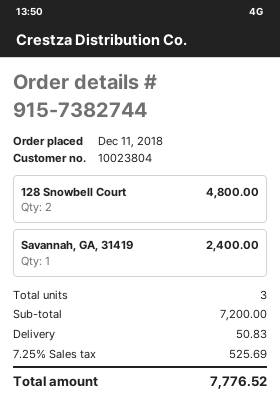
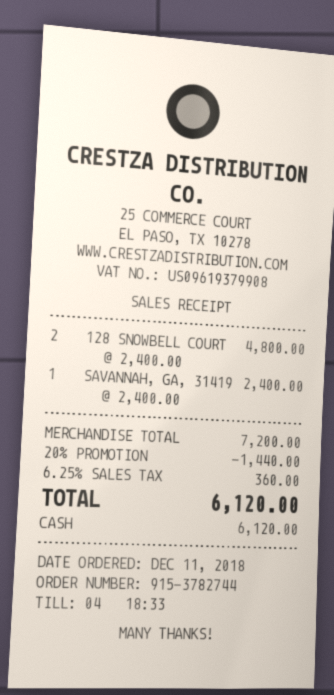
order number: 915-7382744 -> 915-3782744
discount: none -> 20% = 1440.00
shipping: 50.83 -> none
tax: 7.25% = 525.69 -> 6.25% = 360.00
total: 7776.52 -> 6120.00

